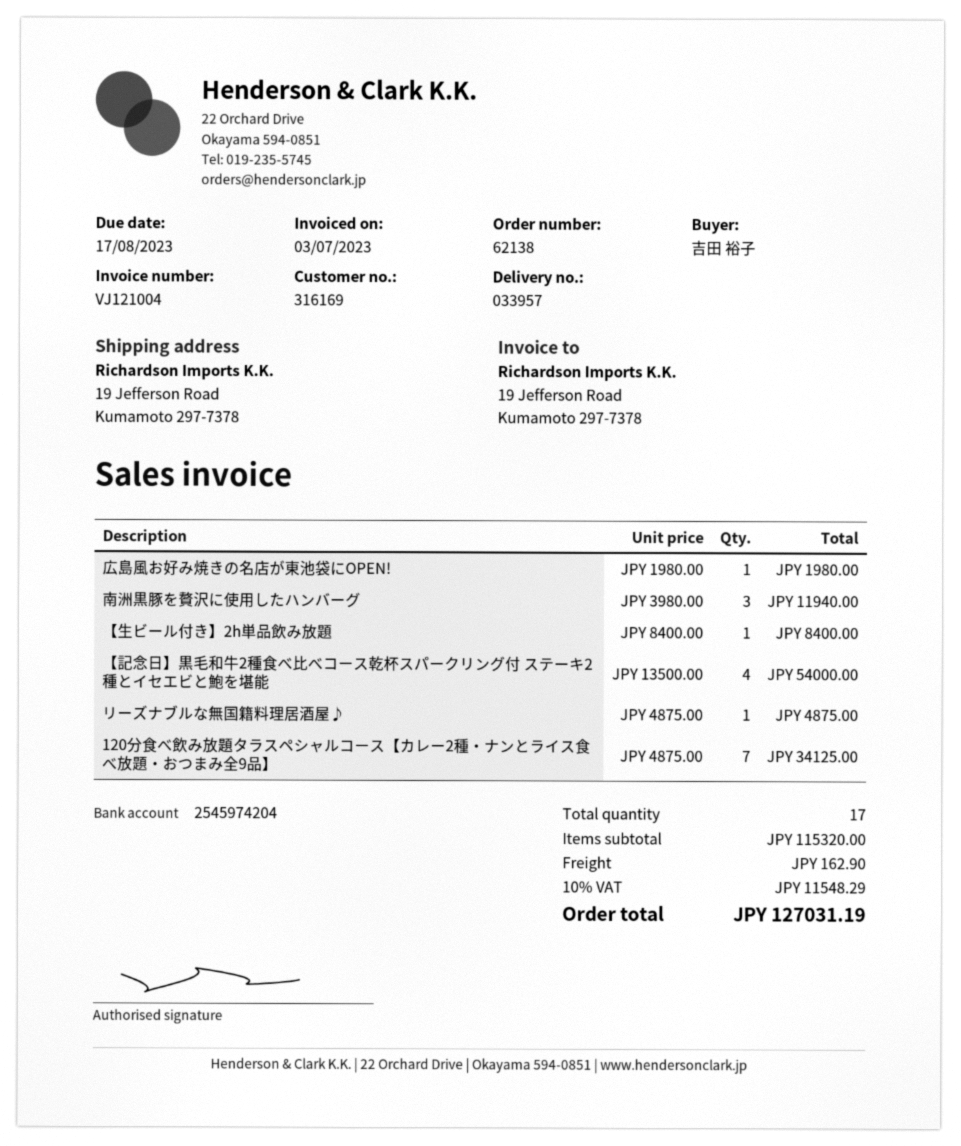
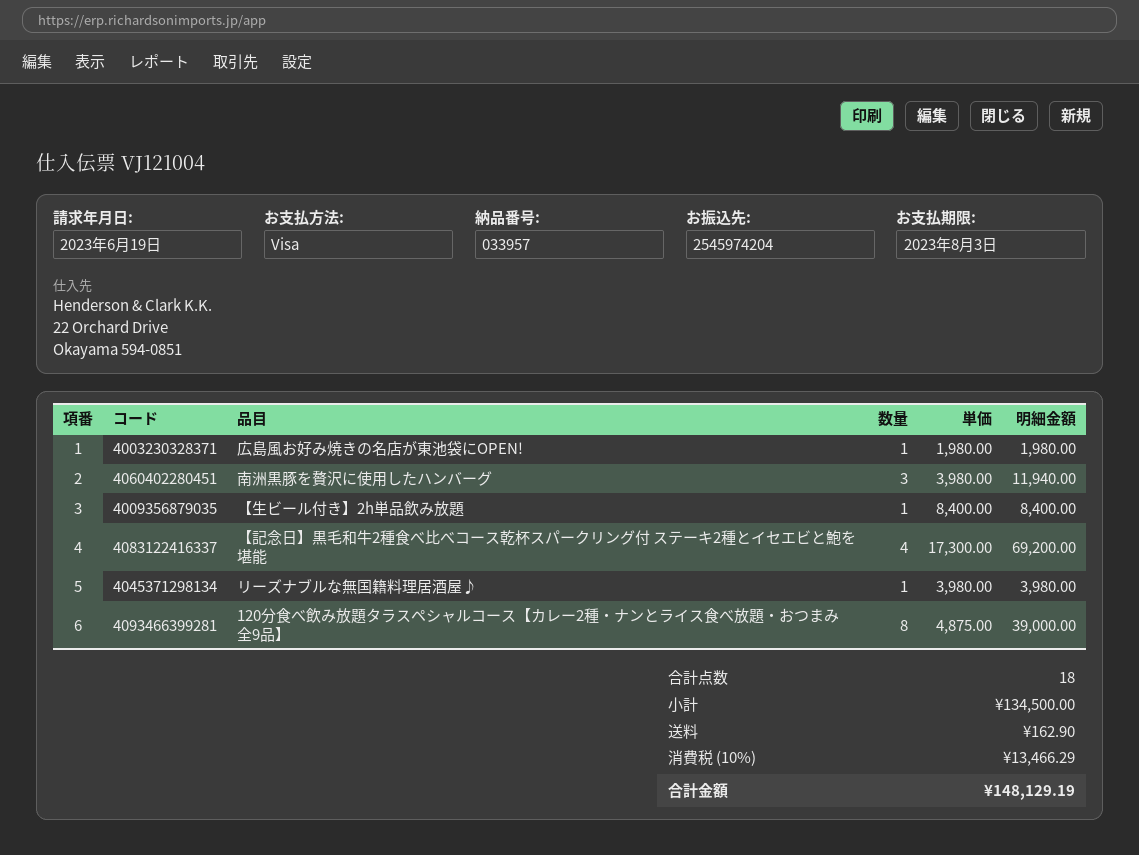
invoice date: 2023-07-03 -> 2023-06-19
due date: 2023-08-17 -> 2023-08-03
【記念日】黒毛和牛2種食べ比べコース乾杯スパークリング付 ステーキ2種とイセエビと鮑を堪能: 4 x 13500.00 = 54000.00 -> 4 x 17300.00 = 69200.00
リーズナブルな無国籍料理居酒屋♪: 1 x 4875.00 = 4875.00 -> 1 x 3980.00 = 3980.00
120分食べ飲み放題タラスペシャルコース【カレー2種・ナンとライス食べ放題・おつまみ全9品】: 7 x 4875.00 = 34125.00 -> 8 x 4875.00 = 39000.00
total quantity: 17 -> 18
subtotal: 115320.00 -> 134500.00
tax: 10% = 11548.29 -> 10% = 13466.29
total: 127031.19 -> 148129.19

